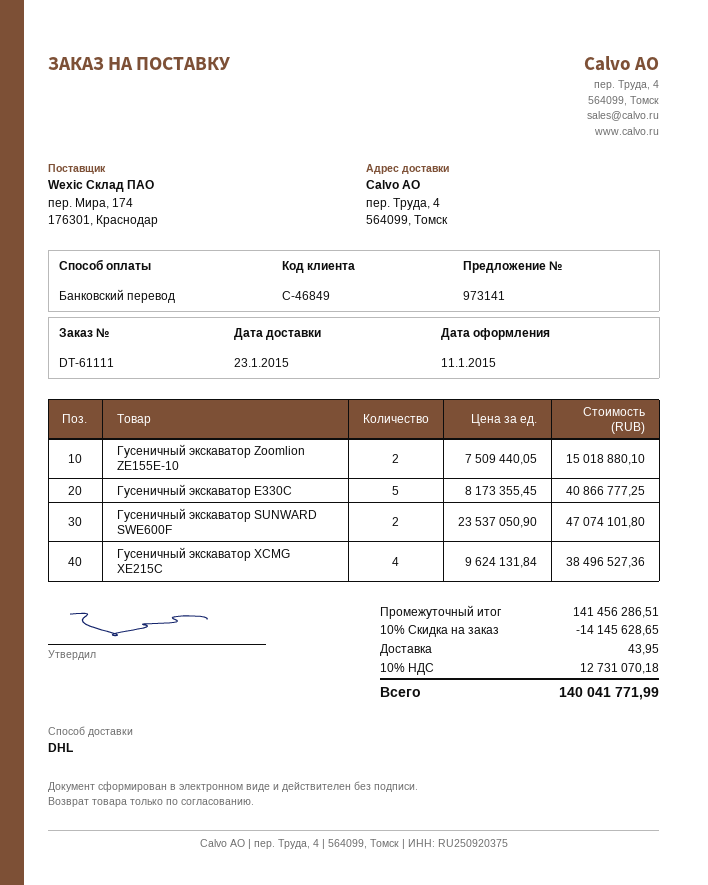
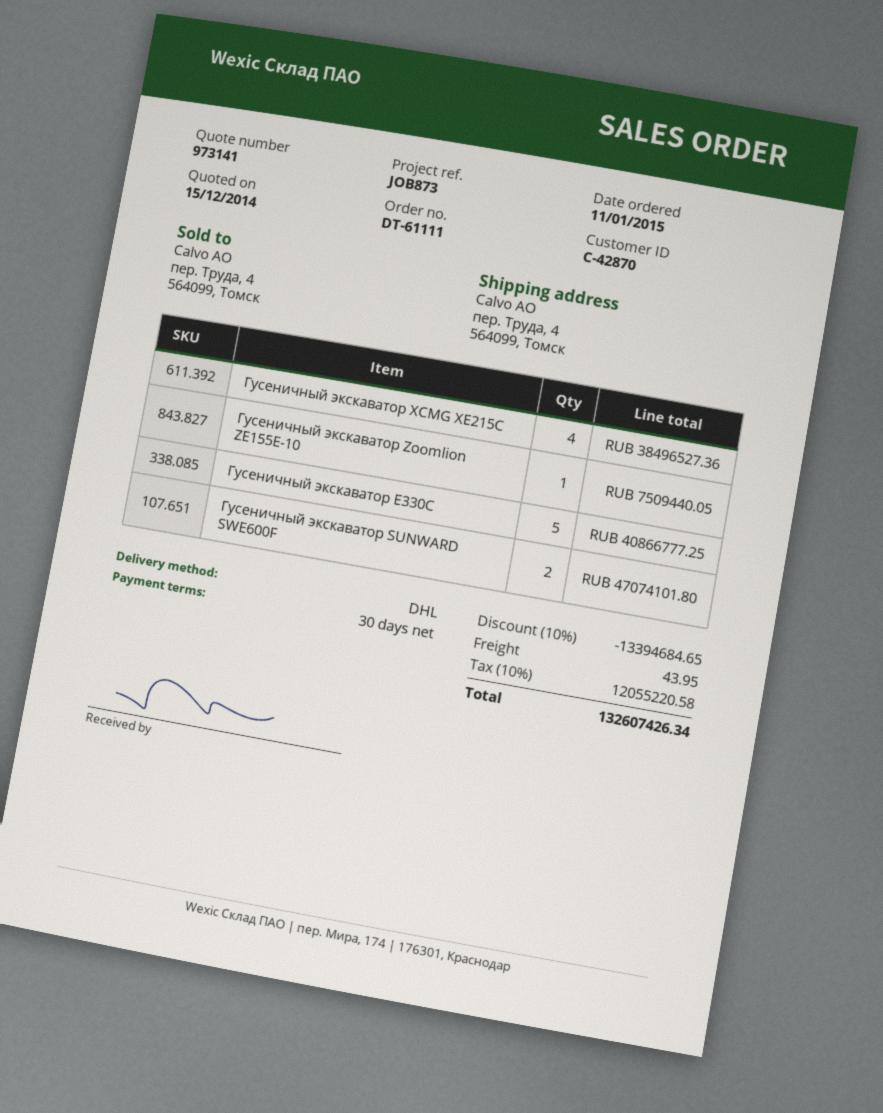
customer number: C-46849 -> C-42870
Гусеничный экскаватор Zoomlion ZE155E-10: 2 for 15018880.10 -> 1 for 7509440.05
discount: 10% = 14145628.65 -> 10% = 13394684.65
tax: 10% = 12731070.18 -> 10% = 12055220.58
total: 140041771.99 -> 132607426.34

